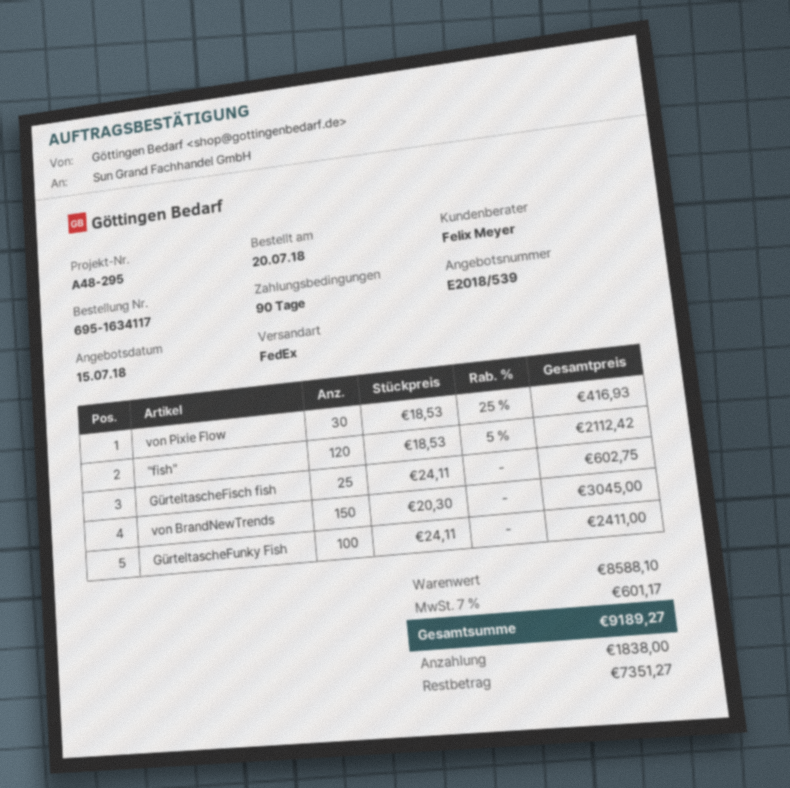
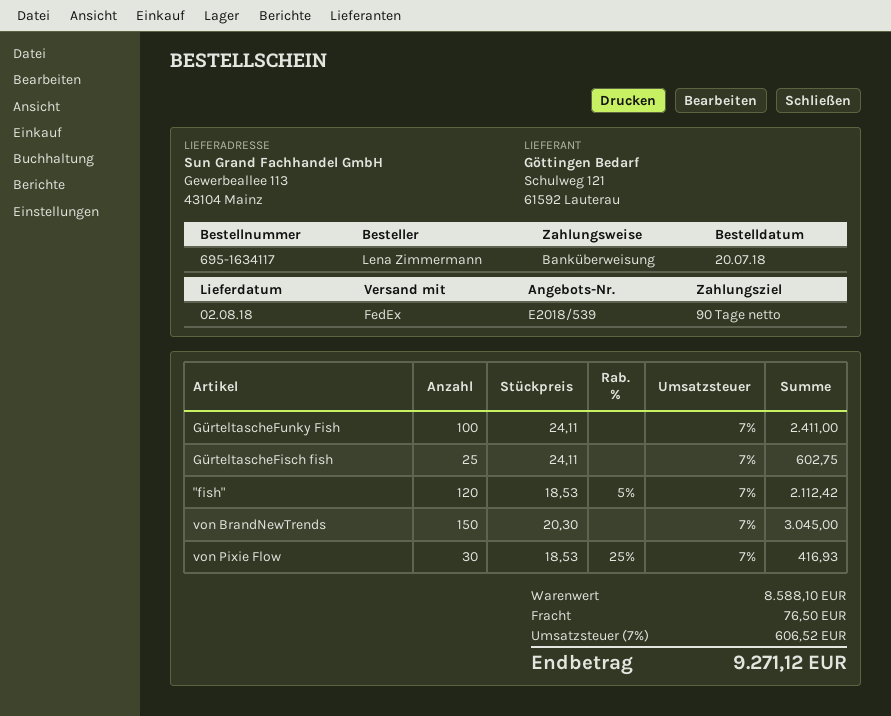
shipping: none -> 76.50
tax: 7% = 601.17 -> 7% = 606.52
total: 9189.27 -> 9271.12

